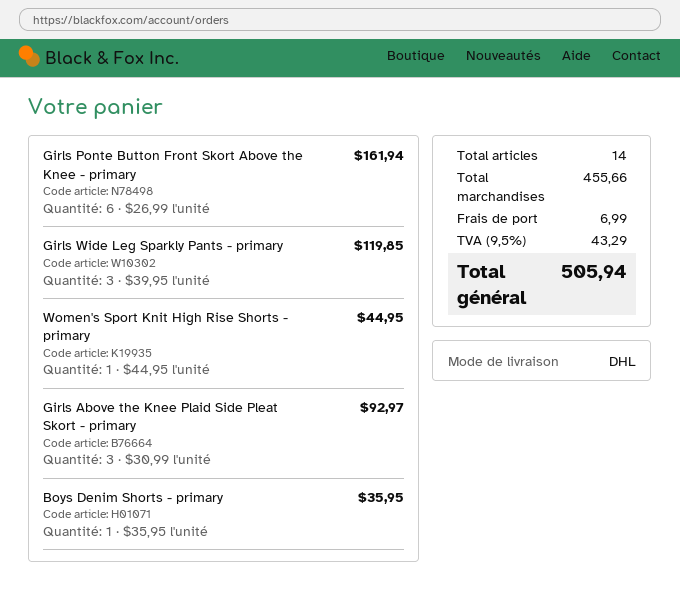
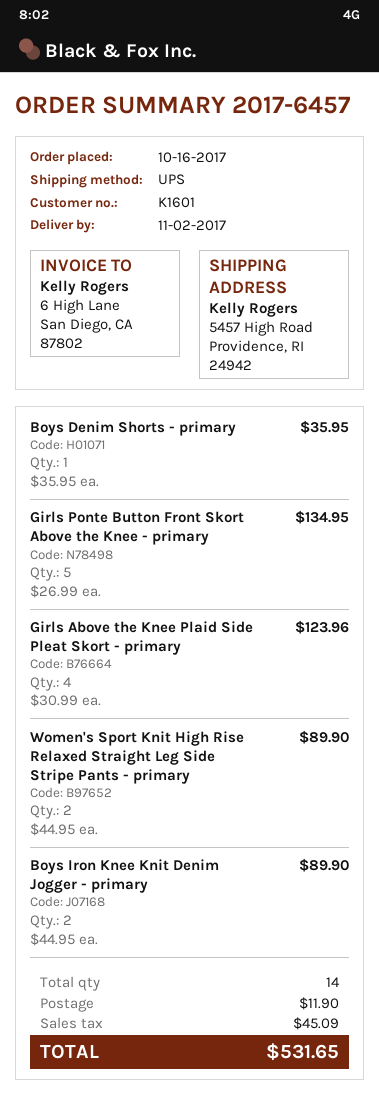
shipping method: DHL -> UPS
Girls Ponte Button Front Skort Above the Knee - primary: 6 x 26.99 = 161.94 -> 5 x 26.99 = 134.95
Girls Wide Leg Sparkly Pants - primary: 3 x 39.95 = 119.85 -> none
Women's Sport Knit High Rise Shorts - primary: 1 x 44.95 = 44.95 -> none
Girls Above the Knee Plaid Side Pleat Skort - primary: 3 x 30.99 = 92.97 -> 4 x 30.99 = 123.96
Women's Sport Knit High Rise Relaxed Straight Leg Side Stripe Pants - primary: none -> 2 x 44.95 = 89.90
Boys Iron Knee Knit Denim Jogger - primary: none -> 2 x 44.95 = 89.90
shipping: 6.99 -> 11.90
tax: 43.29 -> 45.09
total: 505.94 -> 531.65

